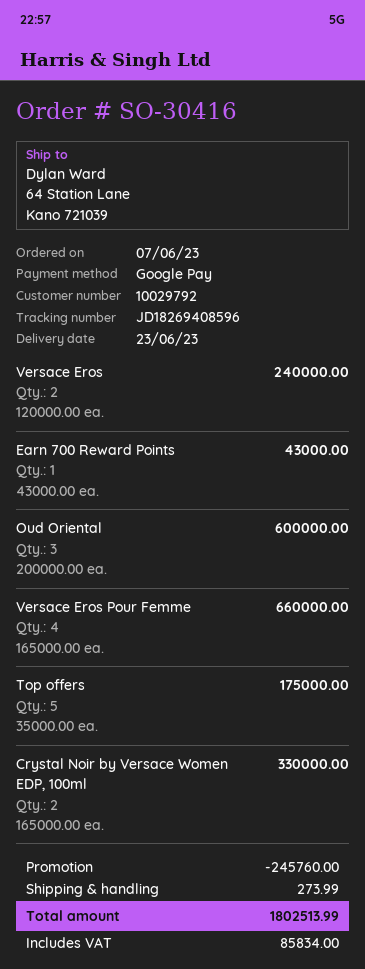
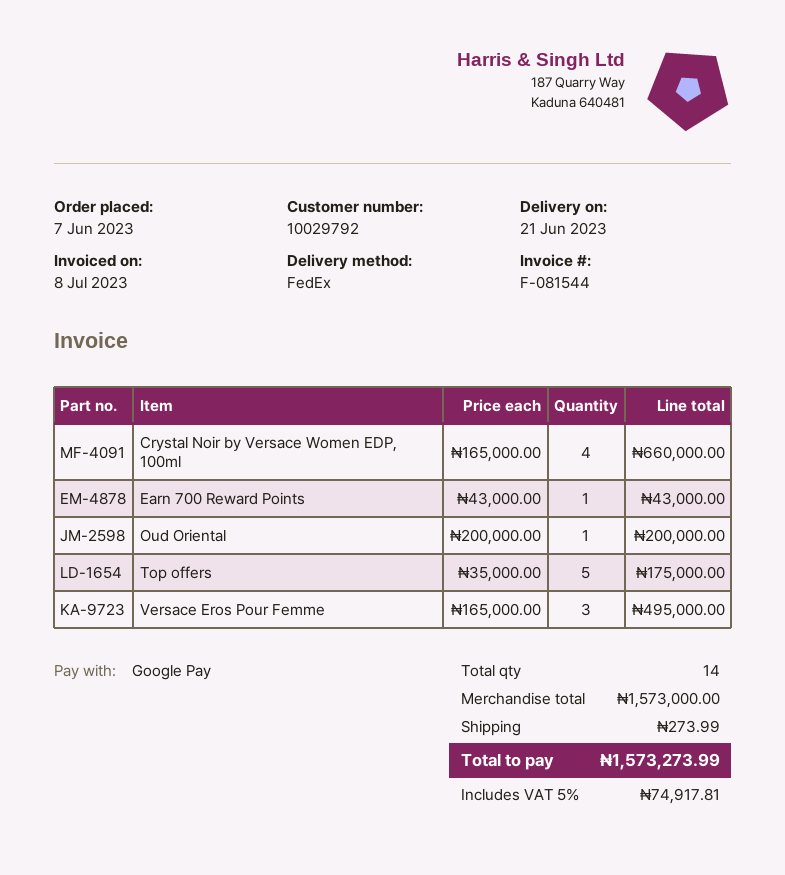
delivery date: 2023-06-23 -> 2023-06-21
Versace Eros: 2 x 120000.00 = 240000.00 -> none
Oud Oriental: 3 x 200000.00 = 600000.00 -> 1 x 200000.00 = 200000.00
Versace Eros Pour Femme: 4 x 165000.00 = 660000.00 -> 3 x 165000.00 = 495000.00
Crystal Noir by Versace Women EDP, 100ml: 2 x 165000.00 = 330000.00 -> 4 x 165000.00 = 660000.00
discount: 245760.00 -> none
tax: 85834.00 -> 74917.81
total: 1802513.99 -> 1573273.99

